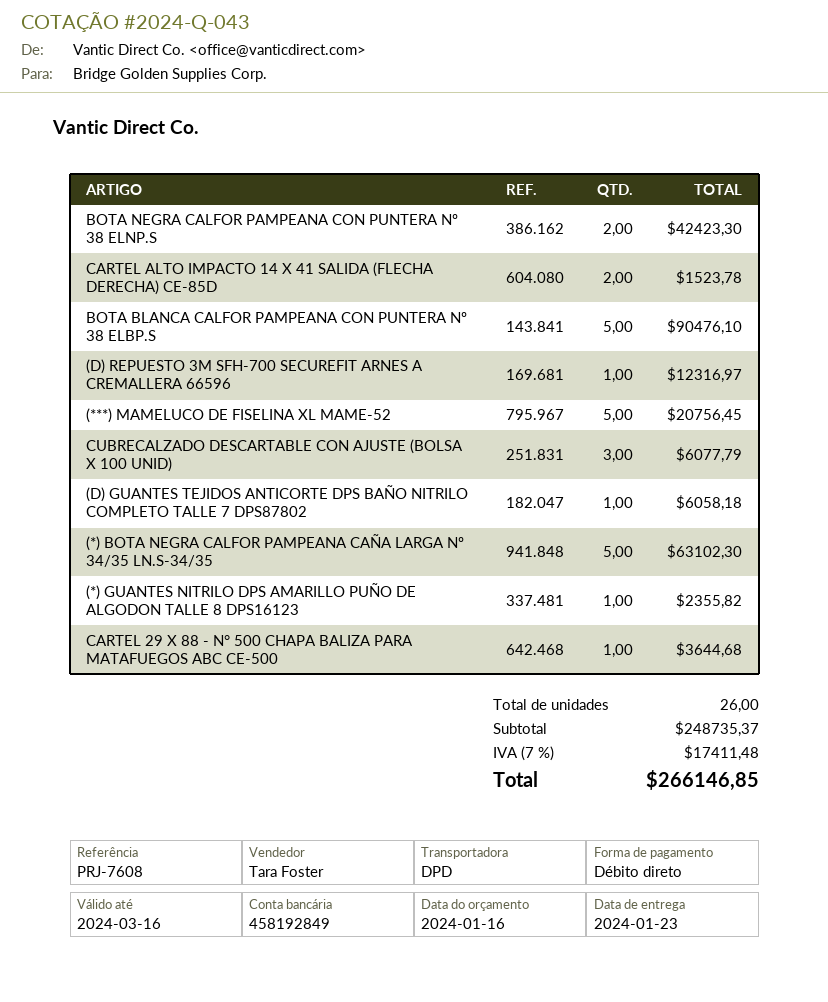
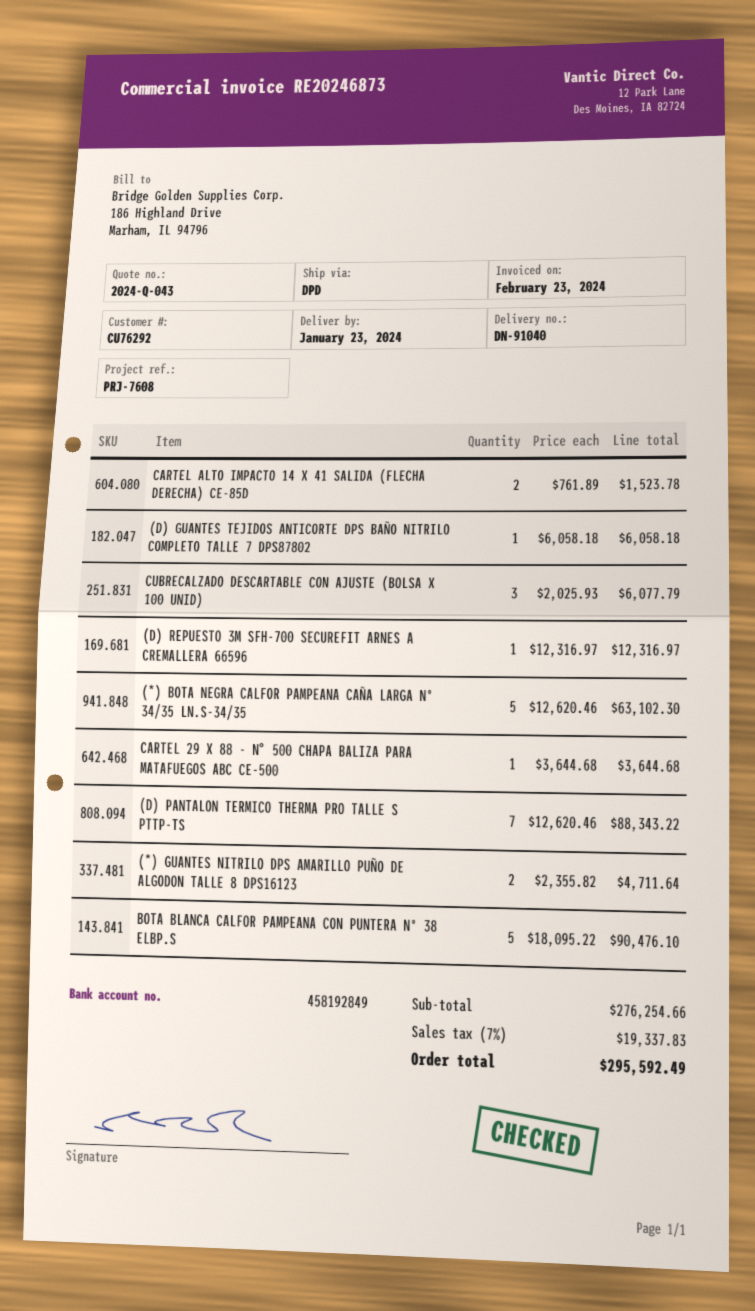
BOTA NEGRA CALFOR PAMPEANA CON PUNTERA Nº 38 ELNP.S: 2 for 42423.30 -> none
(***) MAMELUCO DE FISELINA XL MAME-52: 5 for 20756.45 -> none
(*) GUANTES NITRILO DPS AMARILLO PUÑO DE ALGODON TALLE 8 DPS16123: 1 for 2355.82 -> 2 for 4711.64
(D) PANTALON TERMICO THERMA PRO TALLE S PTTP-TS: none -> 7 for 88343.22
subtotal: 248735.37 -> 276254.66
tax: 7% = 17411.48 -> 7% = 19337.83
total: 266146.85 -> 295592.49

